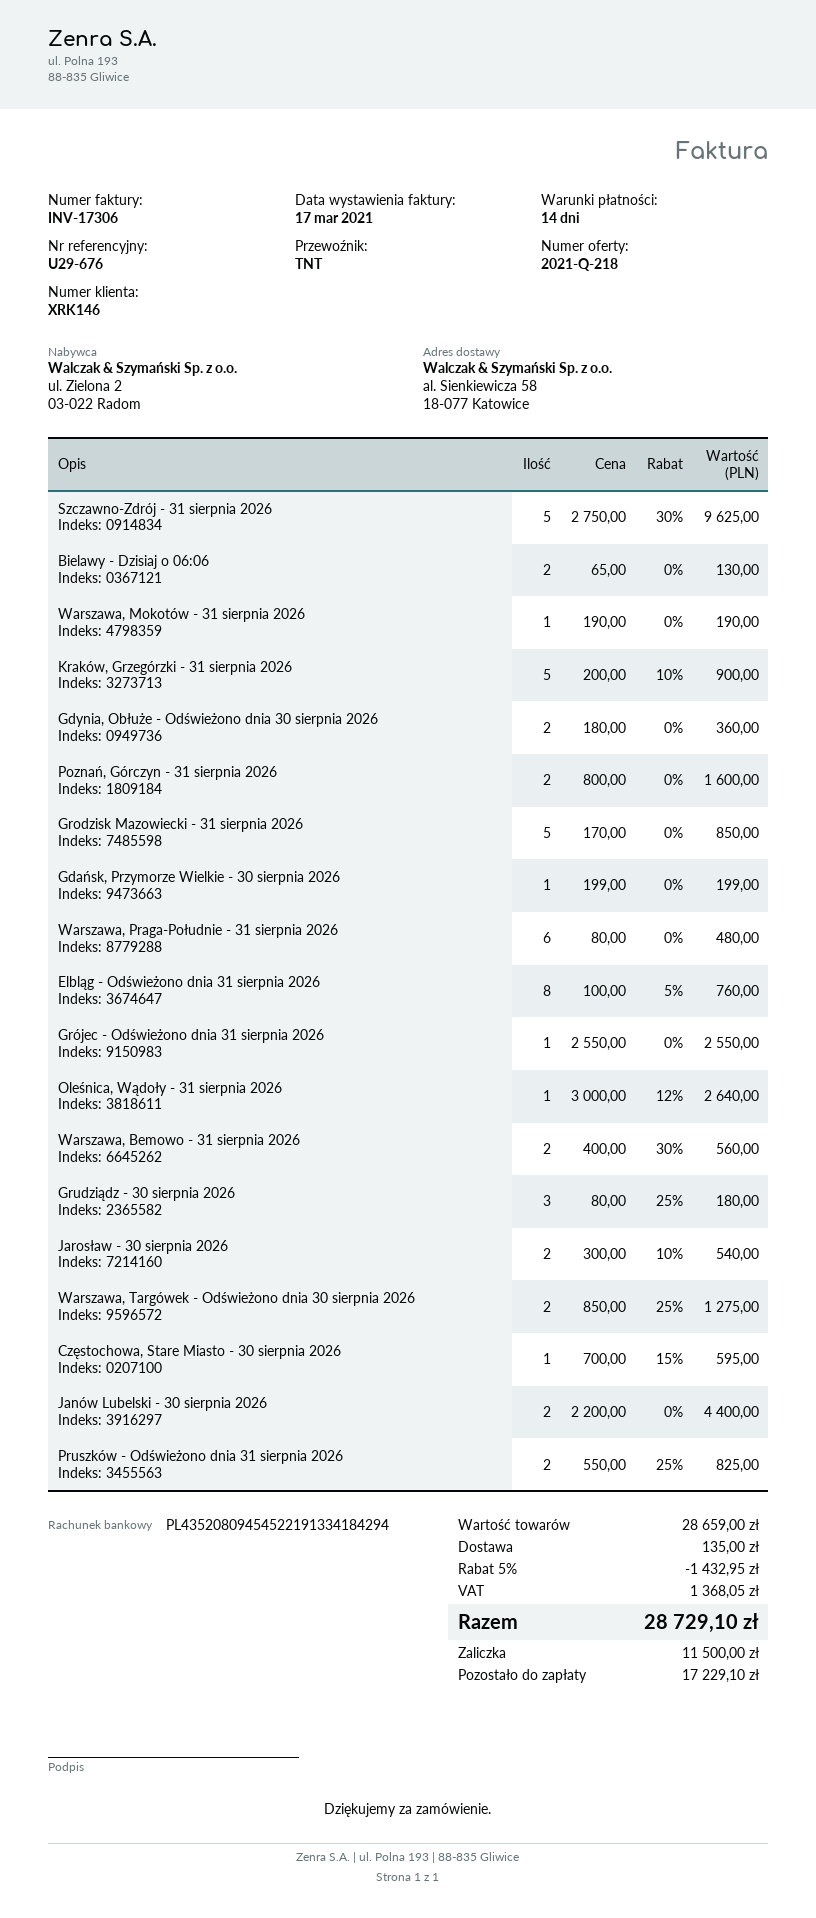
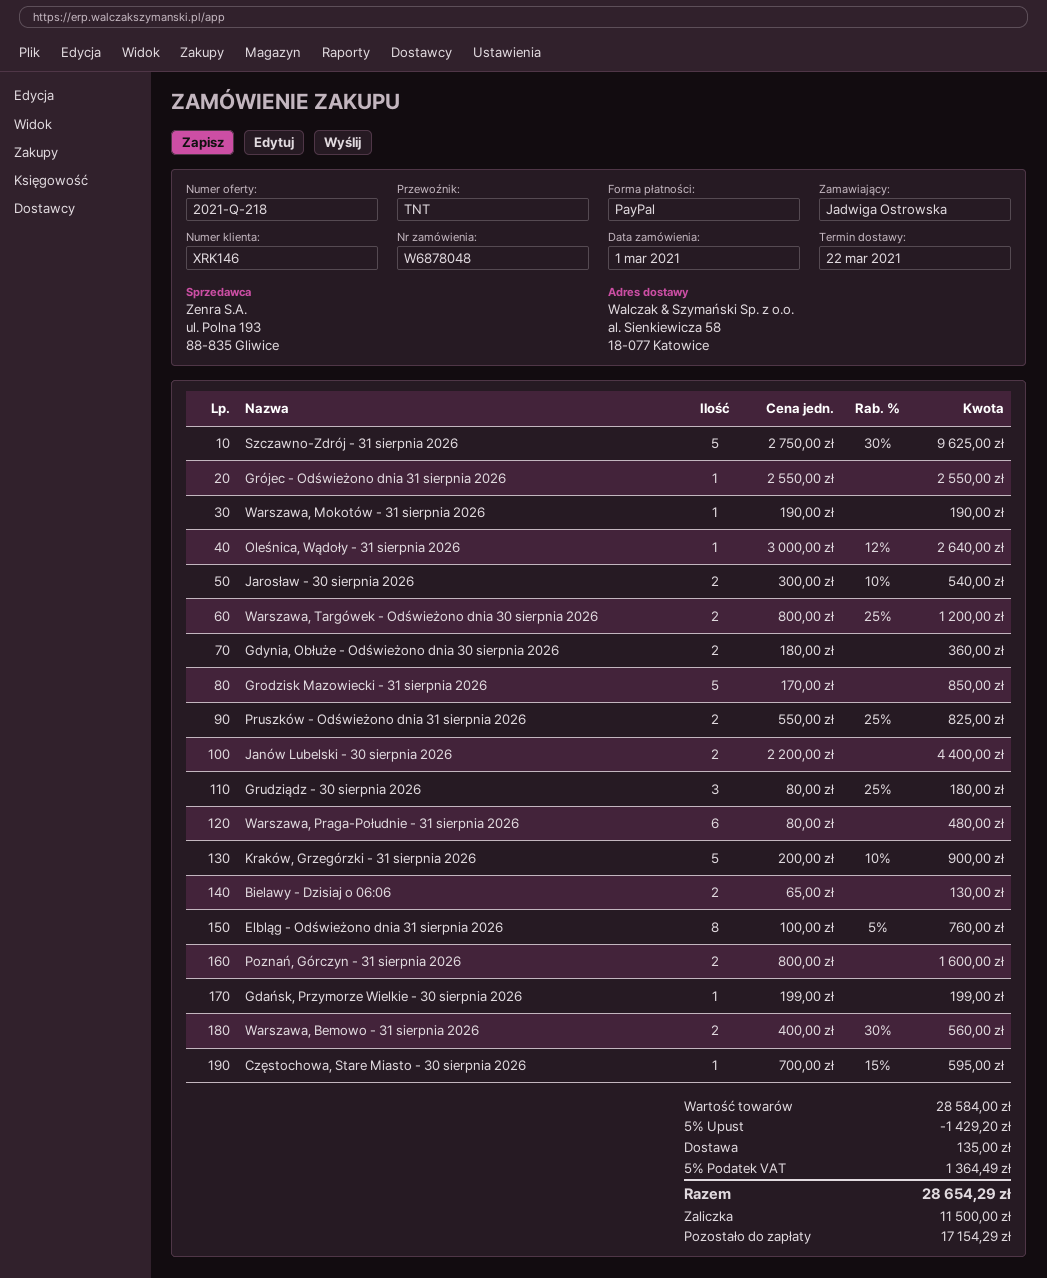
Warszawa, Targówek - Odświeżono dnia 30 sierpnia 2026: 2 x 850.00 - 25% = 1275.00 -> 2 x 800.00 - 25% = 1200.00
subtotal: 28659.00 -> 28584.00
discount: 5% = 1432.95 -> 5% = 1429.20
tax: 1368.05 -> 1364.49
total: 28729.10 -> 28654.29
balance: 17229.10 -> 17154.29

